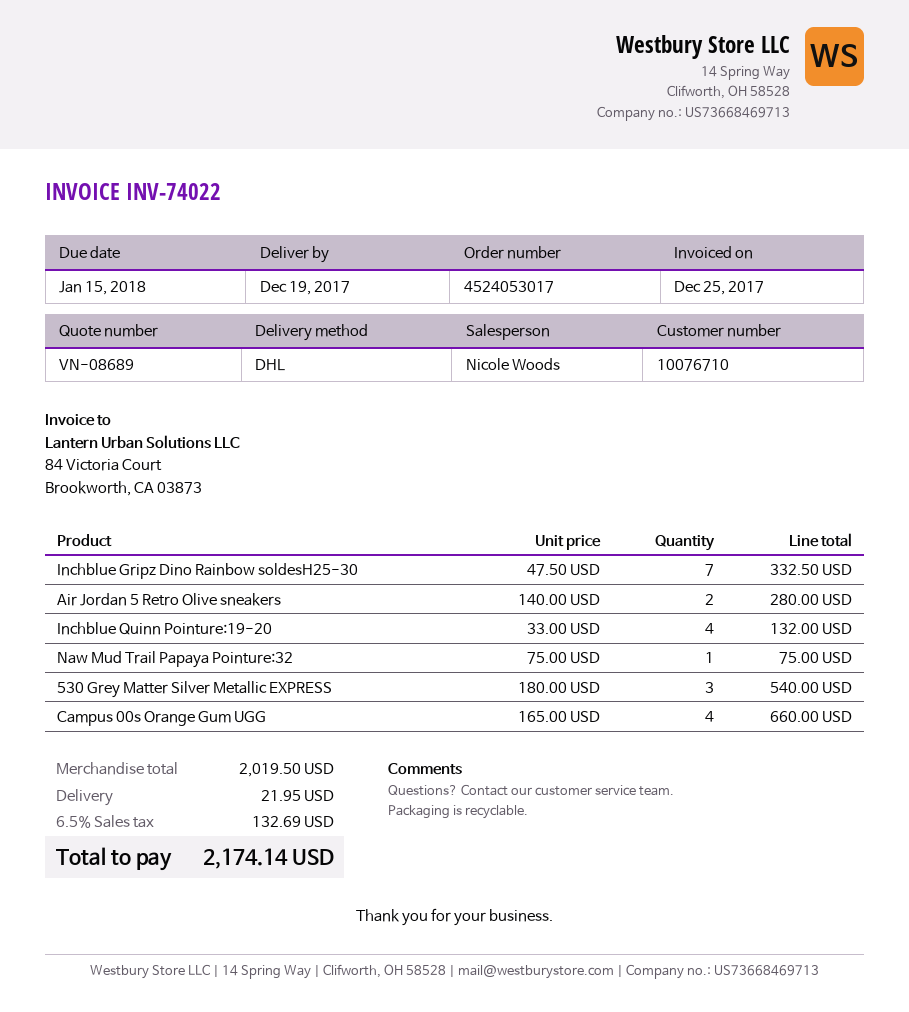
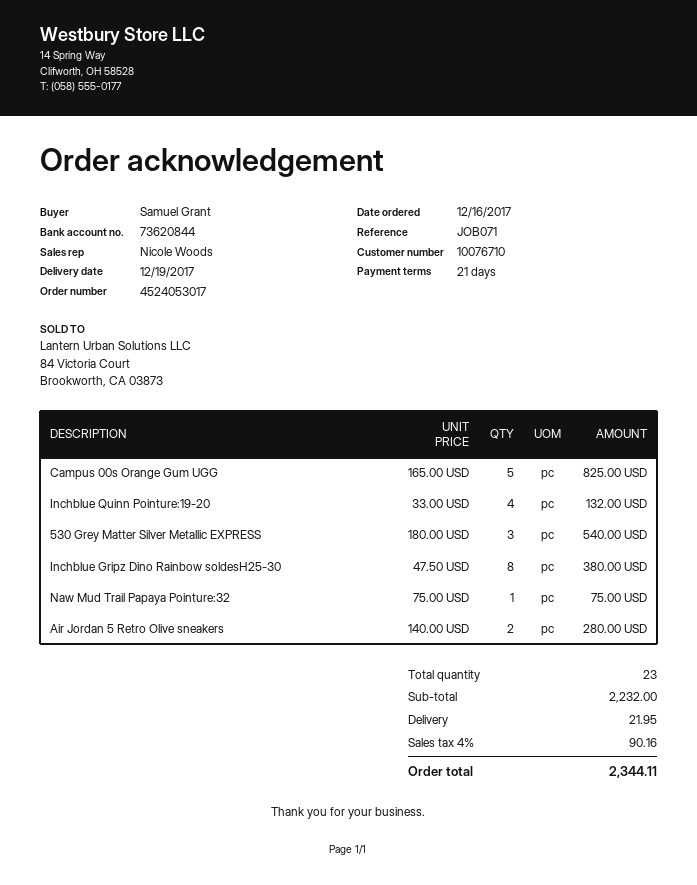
Inchblue Gripz Dino Rainbow soldesH25-30: 7 x 47.50 = 332.50 -> 8 x 47.50 = 380.00
Campus 00s Orange Gum UGG: 4 x 165.00 = 660.00 -> 5 x 165.00 = 825.00
subtotal: 2019.50 -> 2232.00
tax: 6.5% = 132.69 -> 4% = 90.16
total: 2174.14 -> 2344.11

